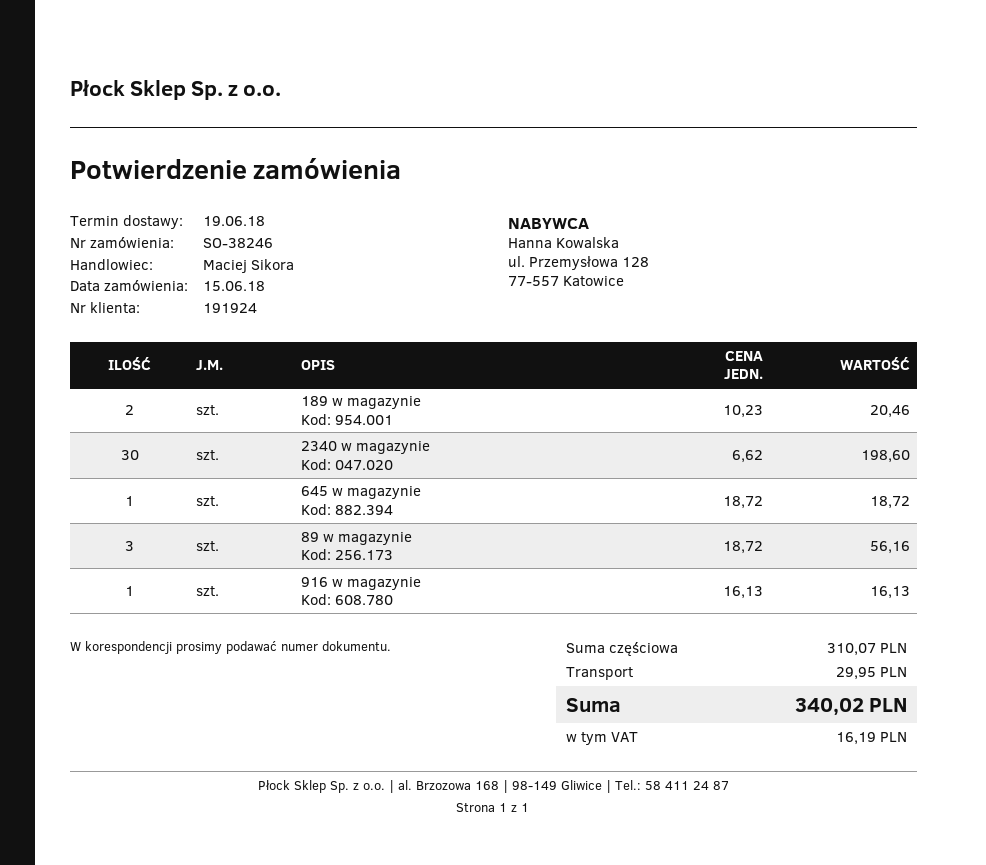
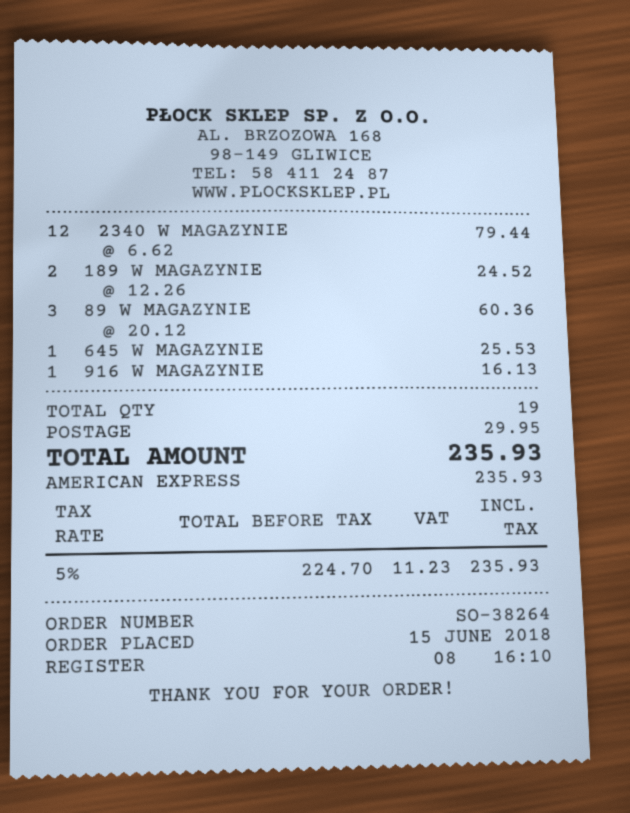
order number: SO-38246 -> SO-38264
189 w magazynie: 2 x 10.23 = 20.46 -> 2 x 12.26 = 24.52
2340 w magazynie: 30 x 6.62 = 198.60 -> 12 x 6.62 = 79.44
645 w magazynie: 1 x 18.72 = 18.72 -> 1 x 25.53 = 25.53
89 w magazynie: 3 x 18.72 = 56.16 -> 3 x 20.12 = 60.36
tax: 16.19 -> 11.23
total: 340.02 -> 235.93

